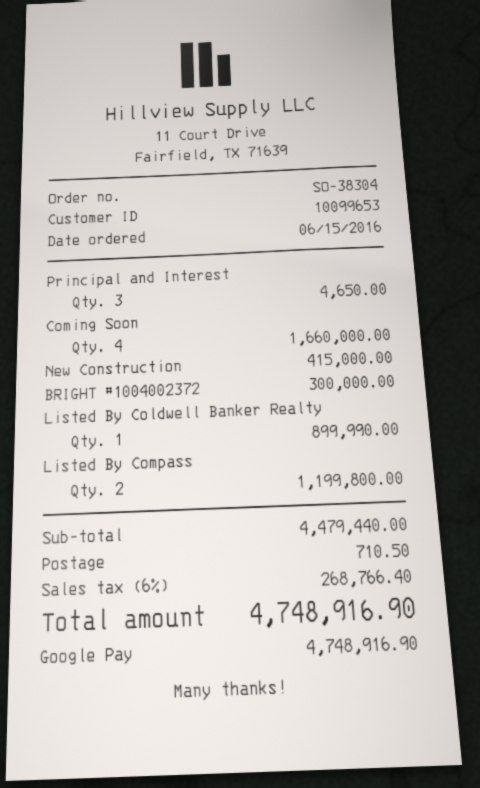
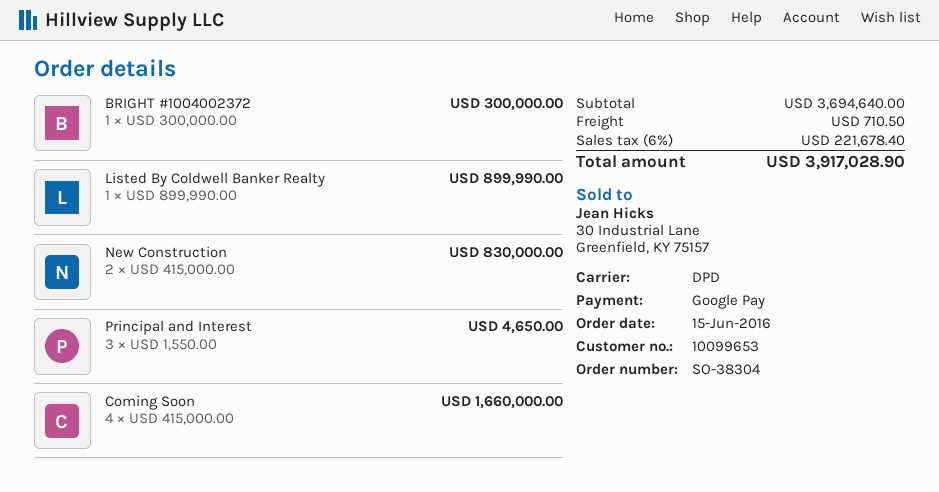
New Construction: 1 for 415000.00 -> 2 for 830000.00
Listed By Compass: 2 for 1199800.00 -> none
subtotal: 4479440.00 -> 3694640.00
tax: 6% = 268766.40 -> 6% = 221678.40
total: 4748916.90 -> 3917028.90

